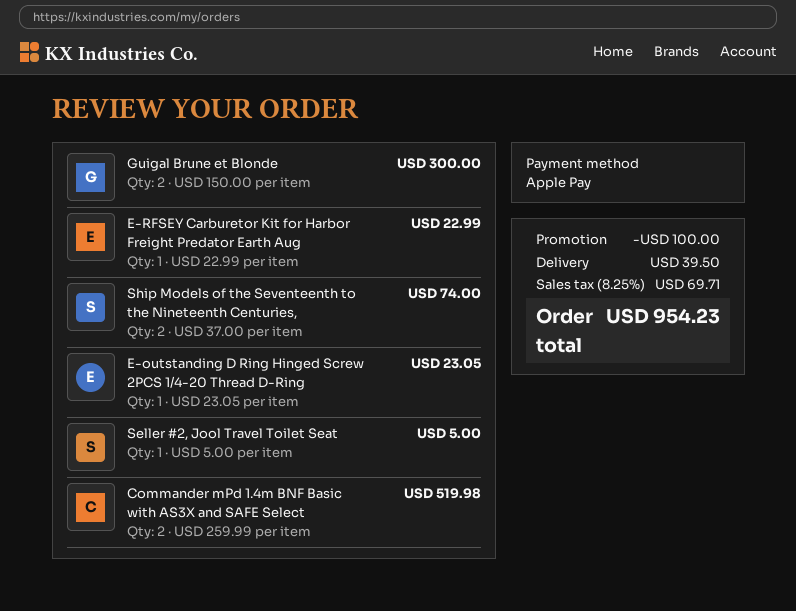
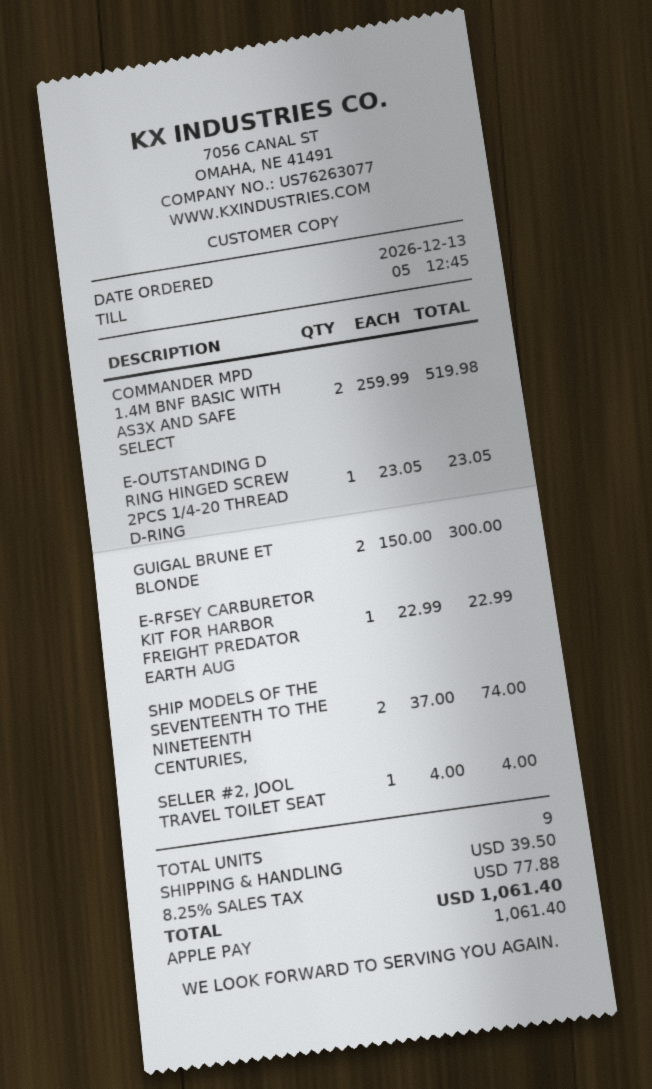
Seller #2, Jool Travel Toilet Seat: 1 x 5.00 = 5.00 -> 1 x 4.00 = 4.00
discount: 100.00 -> none
tax: 8.25% = 69.71 -> 8.25% = 77.88
total: 954.23 -> 1061.40

